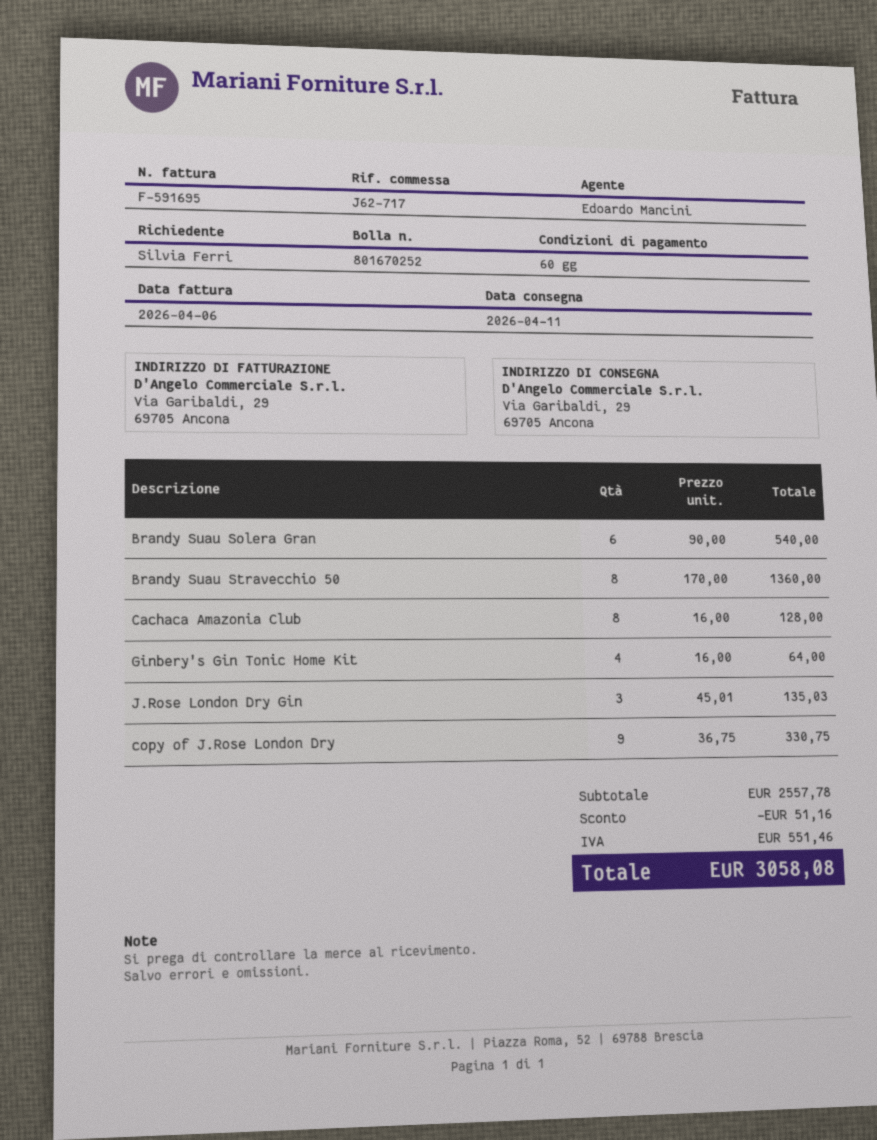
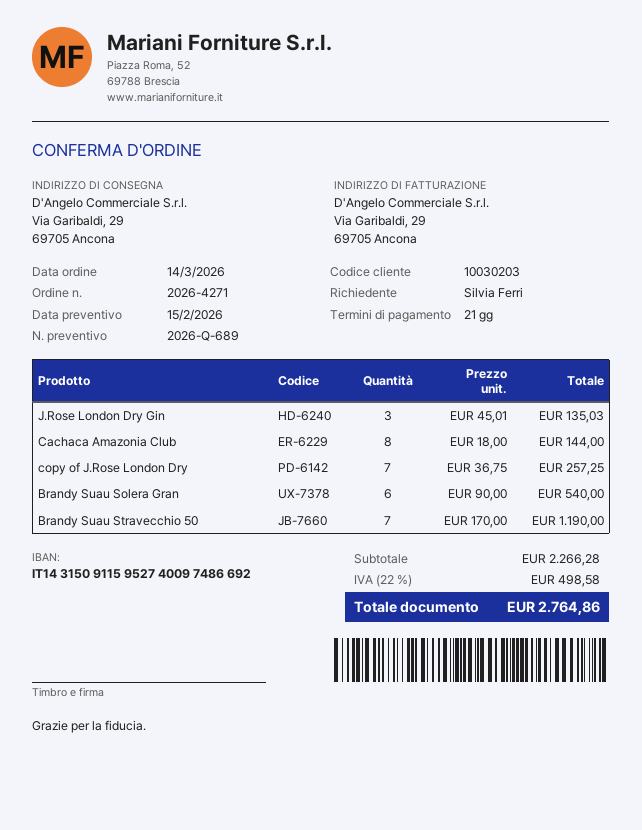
payment terms: 60 days -> 21 days
Brandy Suau Stravecchio 50: 8 x 170.00 = 1360.00 -> 7 x 170.00 = 1190.00
Cachaca Amazonia Club: 8 x 16.00 = 128.00 -> 8 x 18.00 = 144.00
Ginbery's Gin Tonic Home Kit: 4 x 16.00 = 64.00 -> none
copy of J.Rose London Dry: 9 x 36.75 = 330.75 -> 7 x 36.75 = 257.25
subtotal: 2557.78 -> 2266.28
discount: 51.16 -> none
tax: 551.46 -> 498.58
total: 3058.08 -> 2764.86

